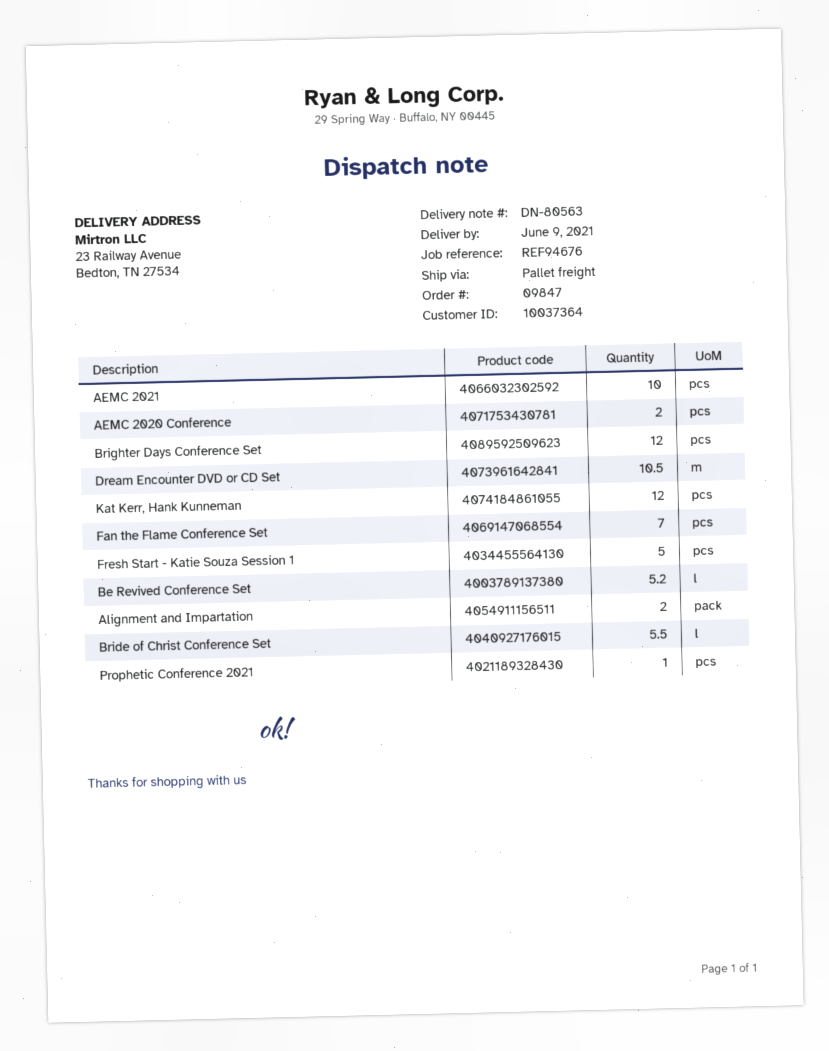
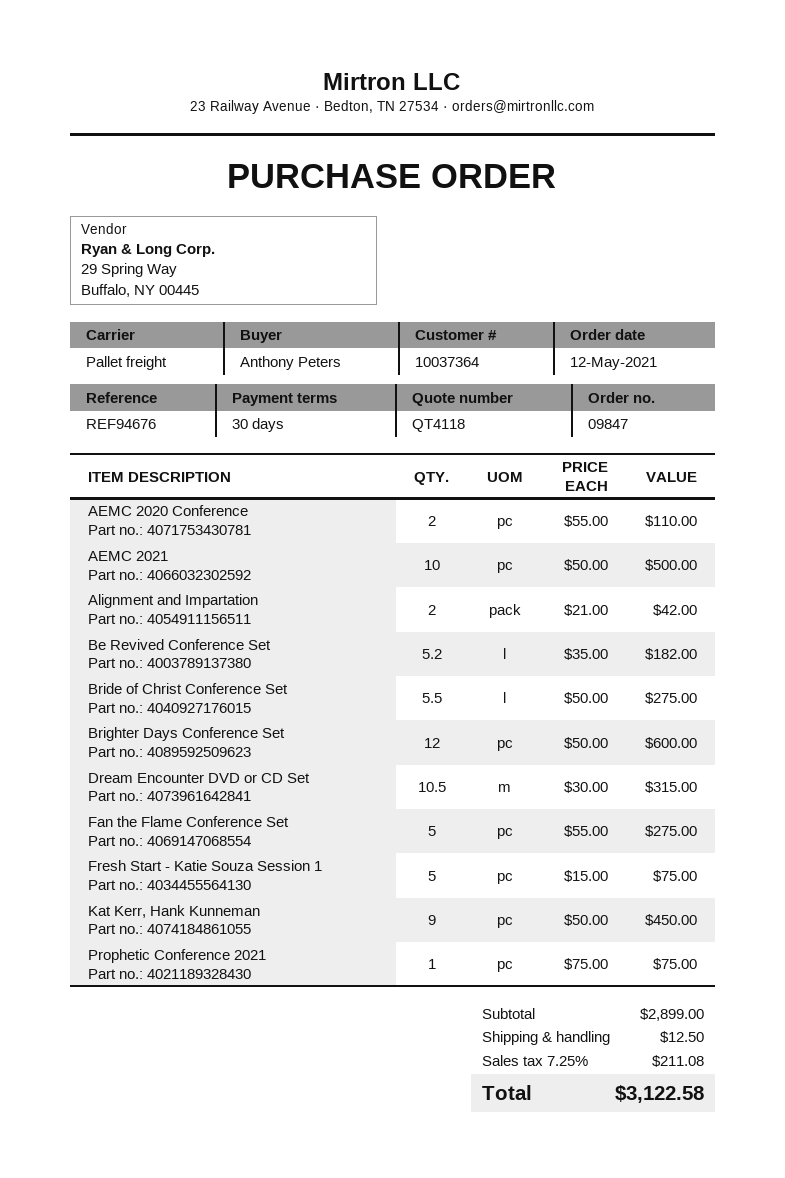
Kat Kerr, Hank Kunneman: 12 -> 9
Fan the Flame Conference Set: 7 -> 5

